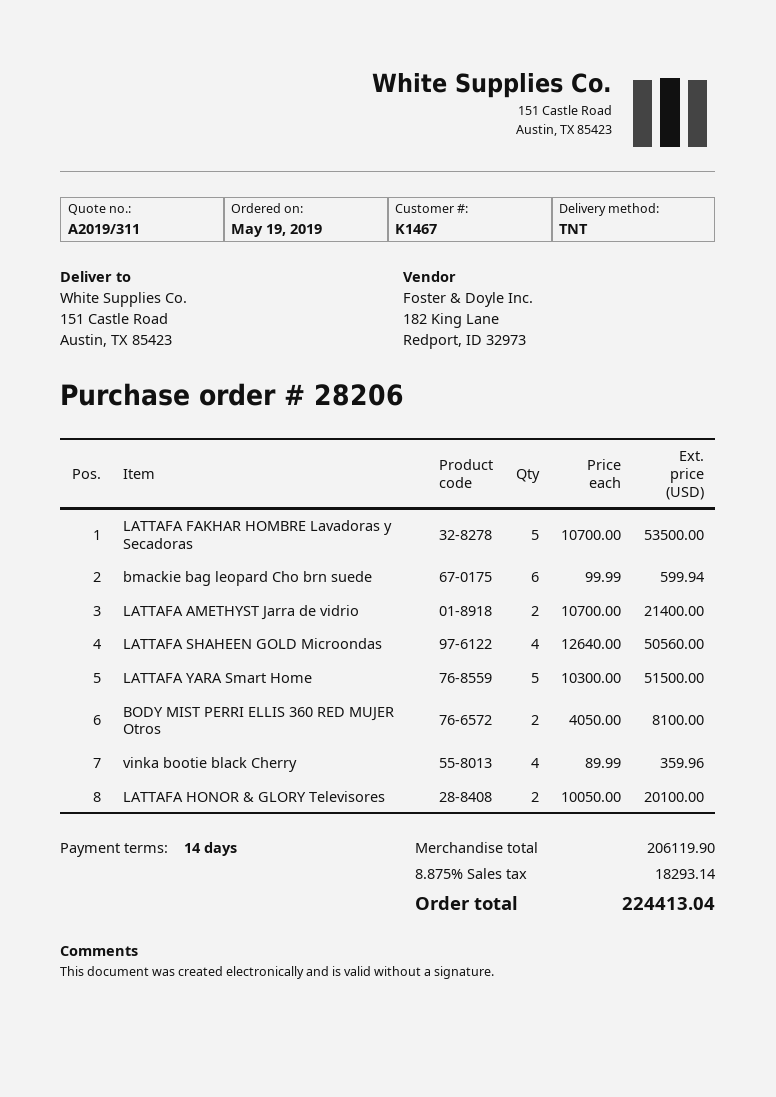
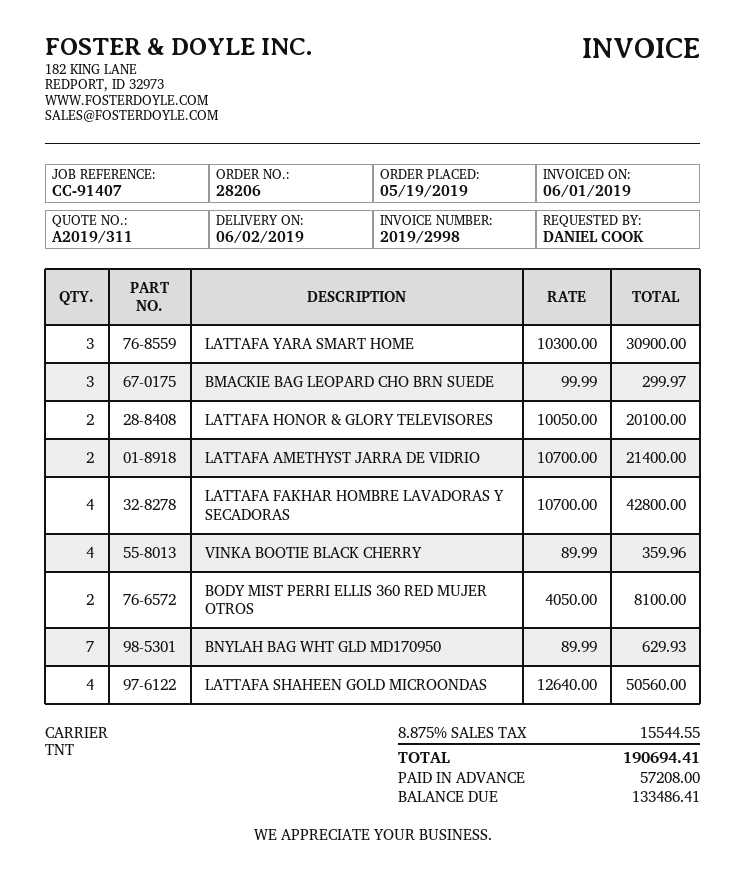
LATTAFA FAKHAR HOMBRE Lavadoras y Secadoras: 5 x 10700.00 = 53500.00 -> 4 x 10700.00 = 42800.00
bmackie bag leopard Cho brn suede: 6 x 99.99 = 599.94 -> 3 x 99.99 = 299.97
LATTAFA YARA Smart Home: 5 x 10300.00 = 51500.00 -> 3 x 10300.00 = 30900.00
BNYLAH BAG WHT GLD MD170950: none -> 7 x 89.99 = 629.93
tax: 8.875% = 18293.14 -> 8.875% = 15544.55
total: 224413.04 -> 190694.41

